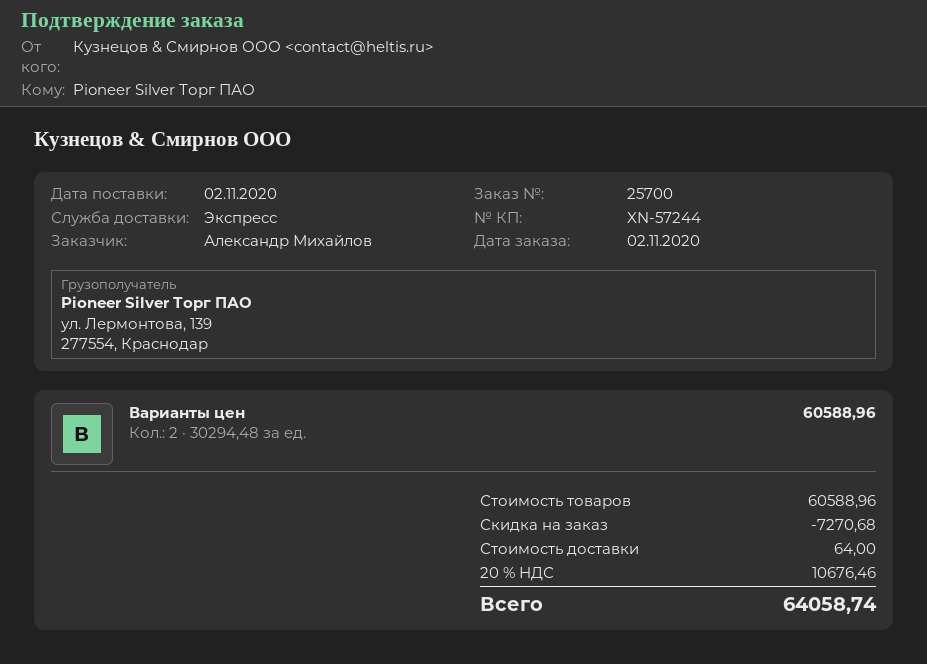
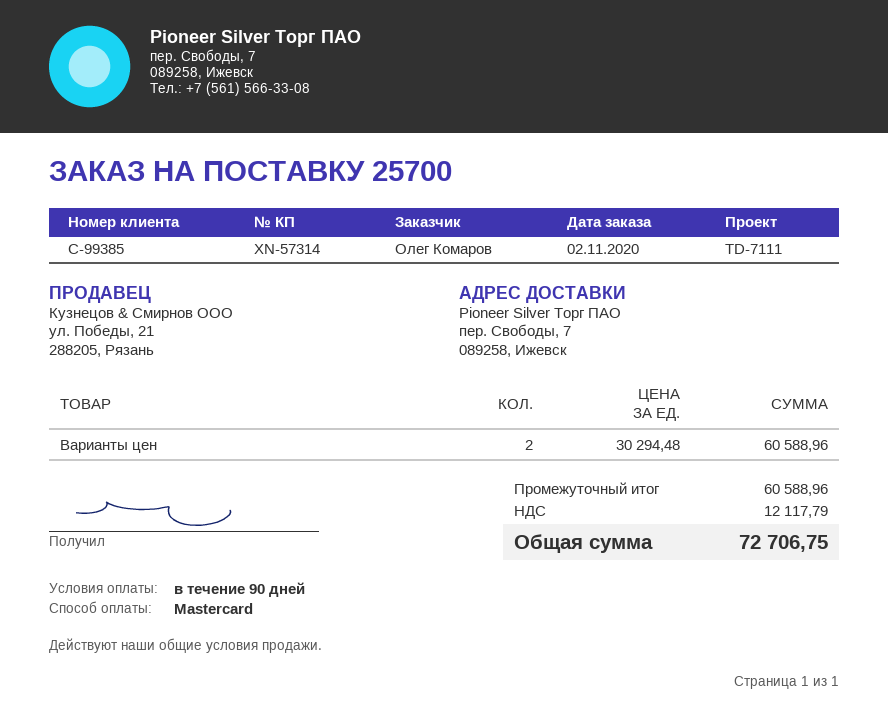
quote number: XN-57244 -> XN-57314
ordered by: Александр Михайлов -> Олег Комаров
ship to: ул. Лермонтова, 139, 277554, Краснодар -> пер. Свободы, 7, 089258, Ижевск
discount: 7270.68 -> none
shipping: 64.00 -> none
tax: 10676.46 -> 12117.79
total: 64058.74 -> 72706.75

